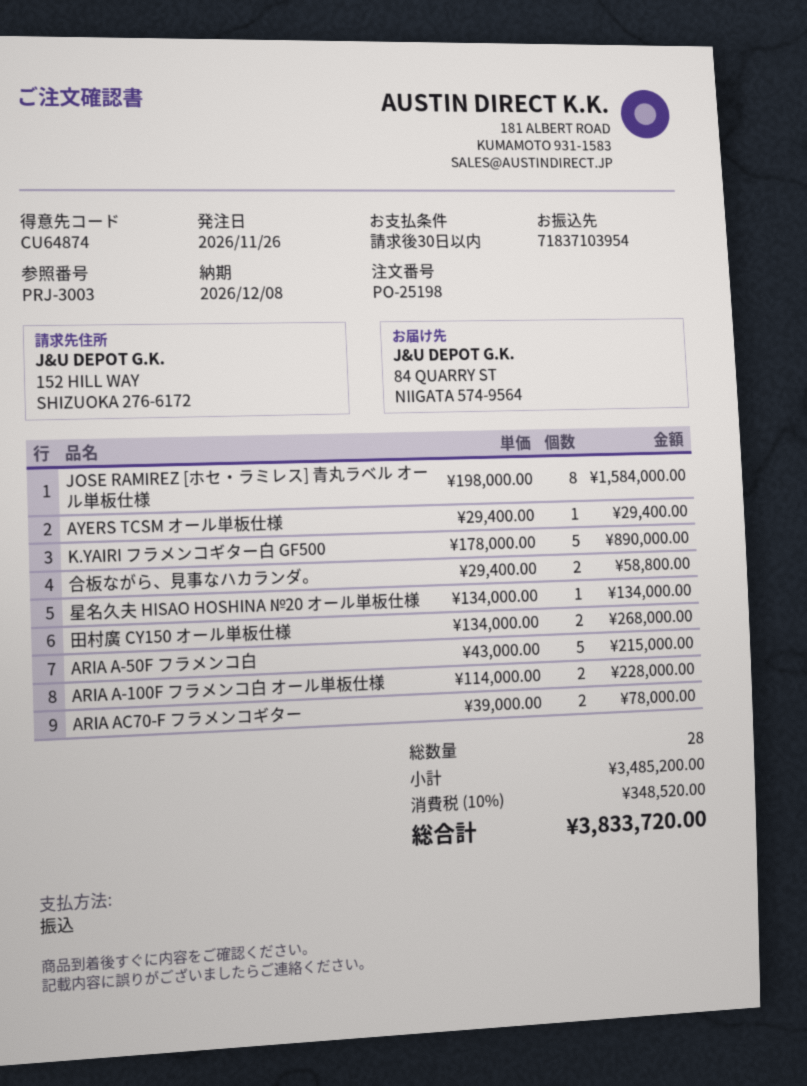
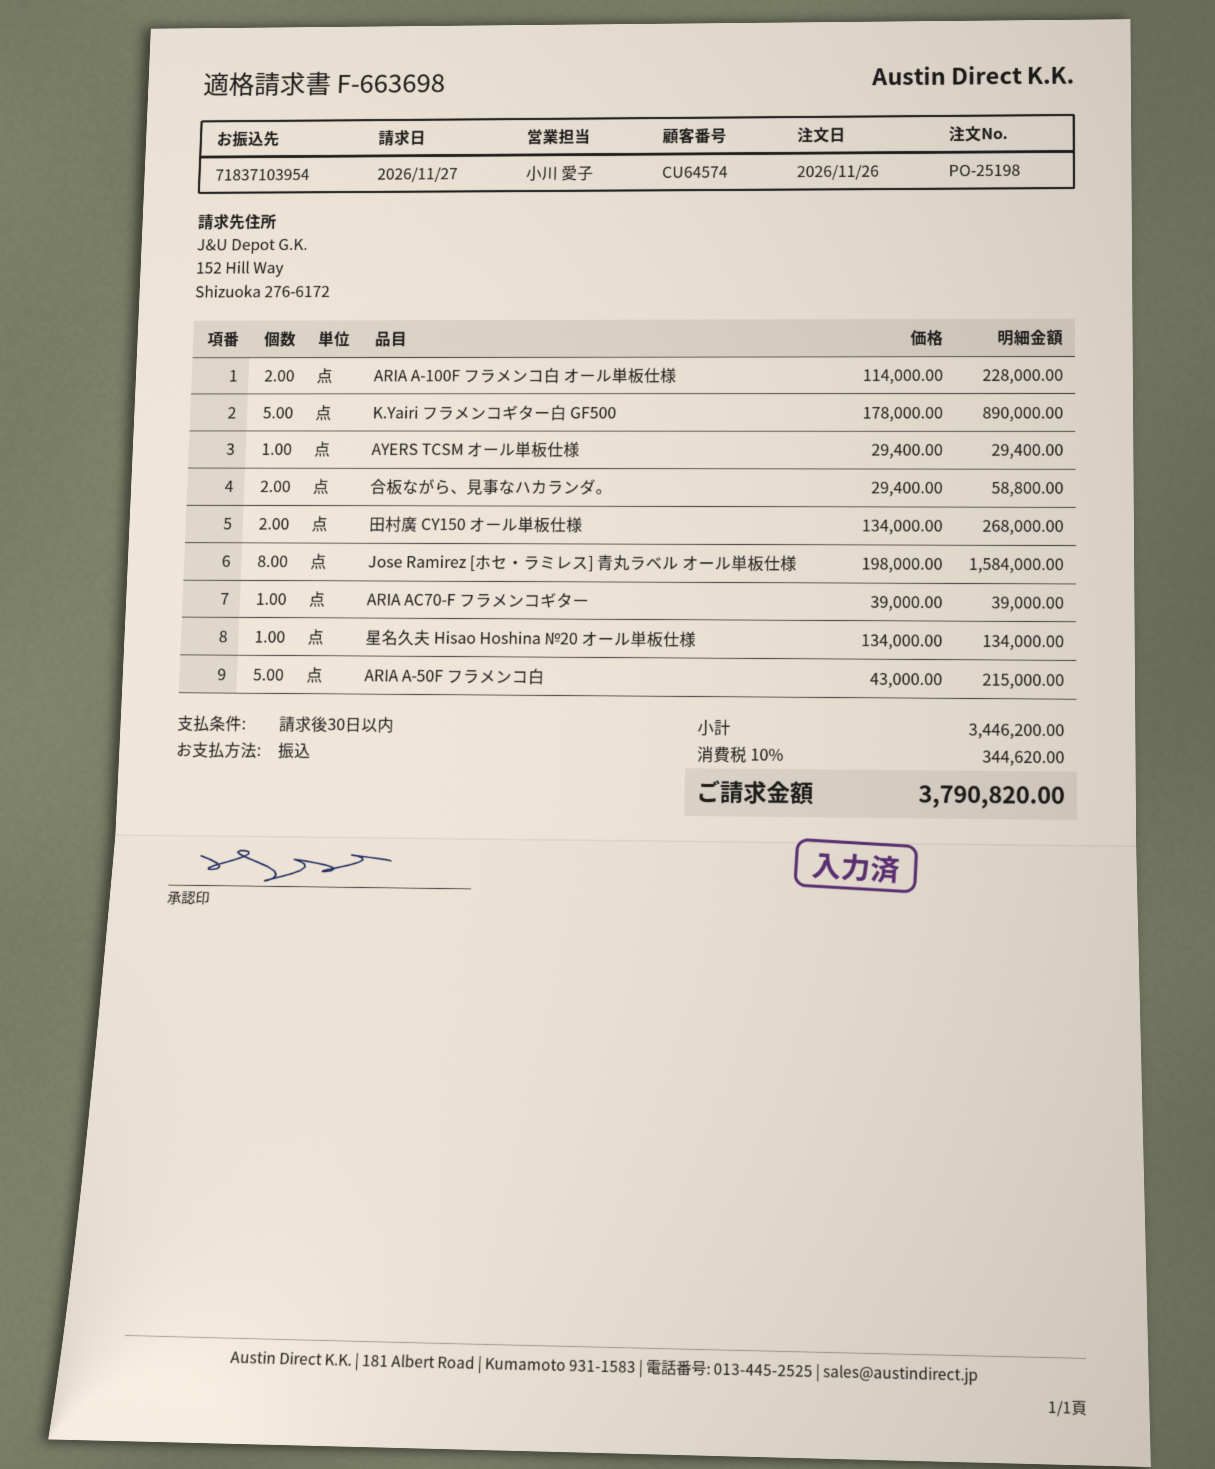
customer number: CU64874 -> CU64574
ARIA AC70-F フラメンコギター: 2 x 39000.00 = 78000.00 -> 1 x 39000.00 = 39000.00
subtotal: 3485200.00 -> 3446200.00
tax: 10% = 348520.00 -> 10% = 344620.00
total: 3833720.00 -> 3790820.00

